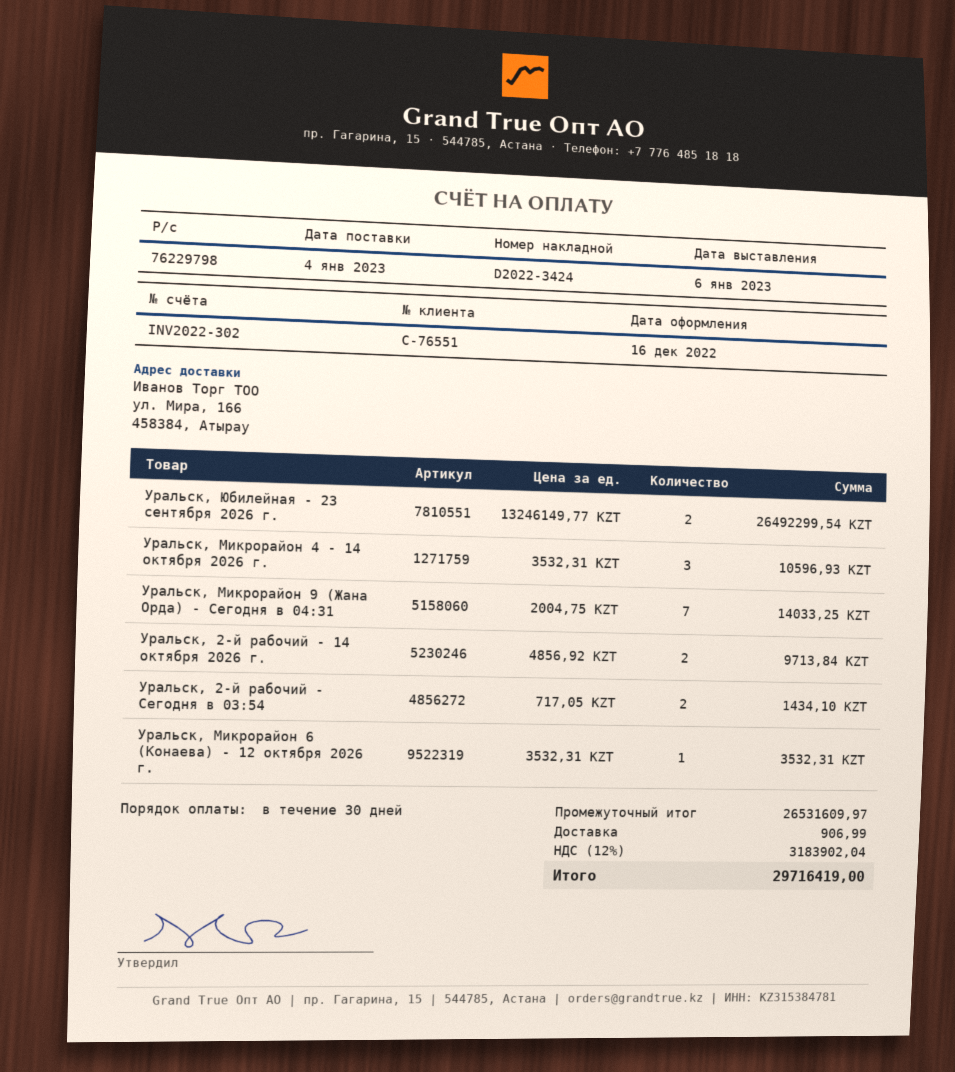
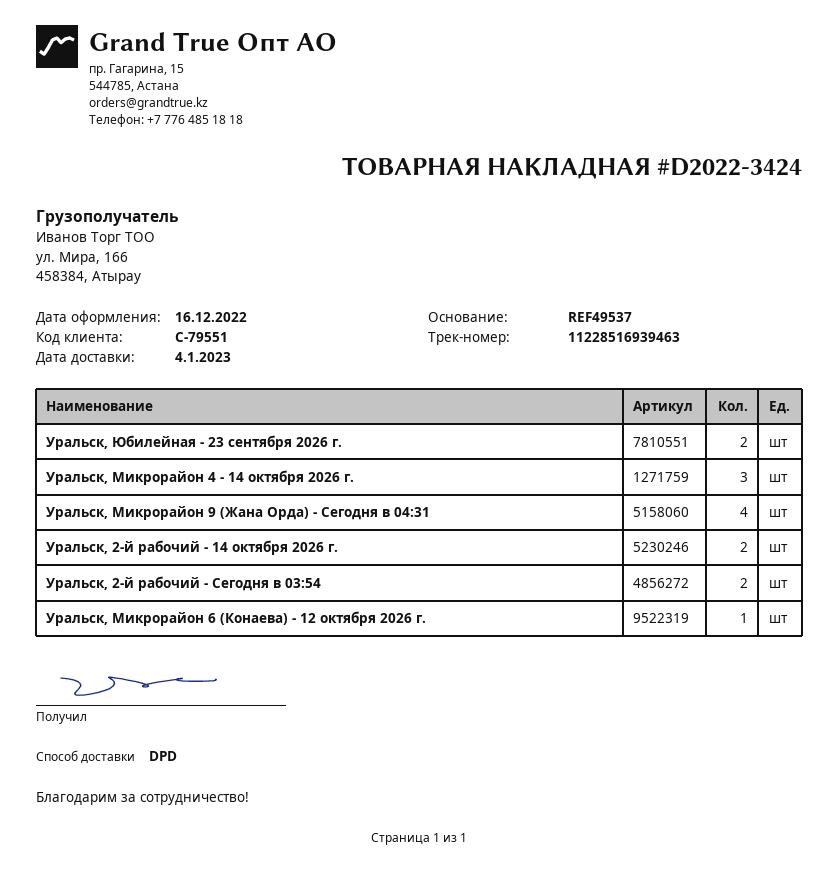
customer number: C-76551 -> C-79551
Уральск, Микрорайон 9 (Жана Орда) - Сегодня в 04:31: 7 -> 4

